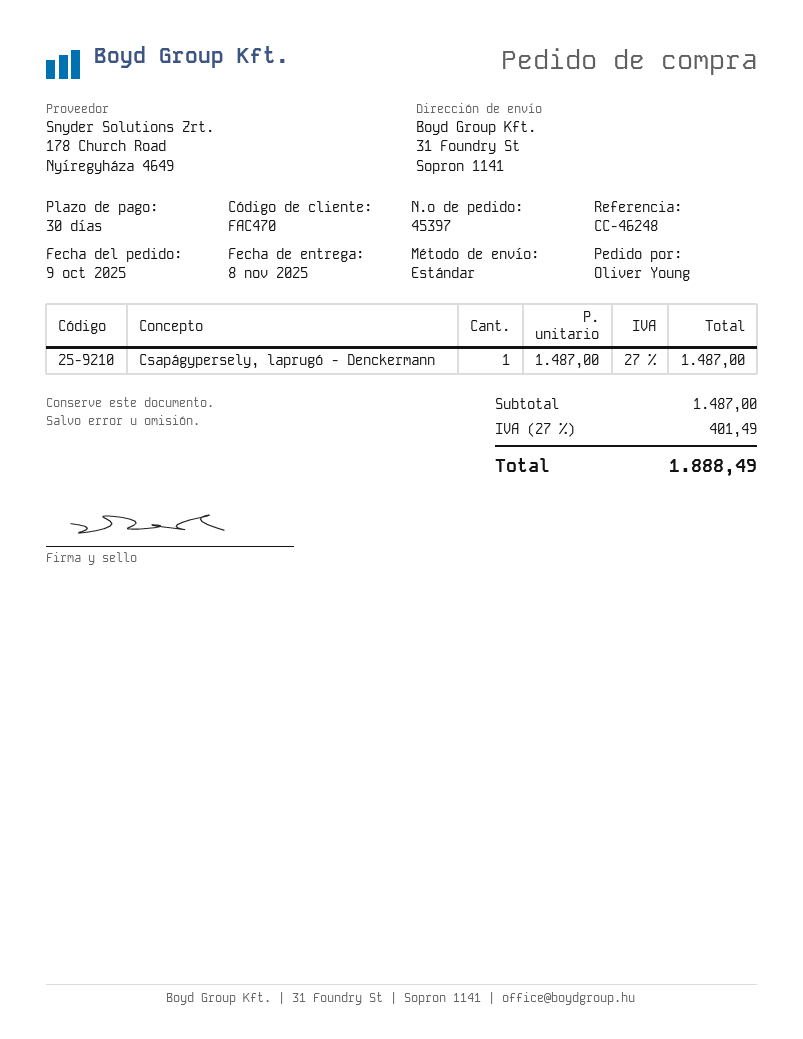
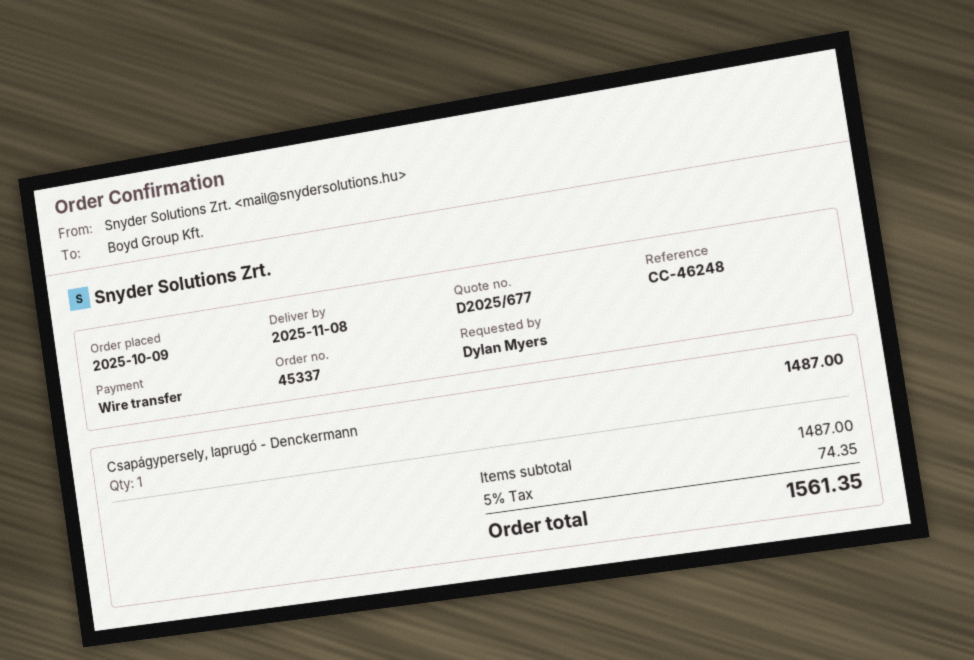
order number: 45397 -> 45337
ordered by: Oliver Young -> Dylan Myers
tax: 27% = 401.49 -> 5% = 74.35
total: 1888.49 -> 1561.35

